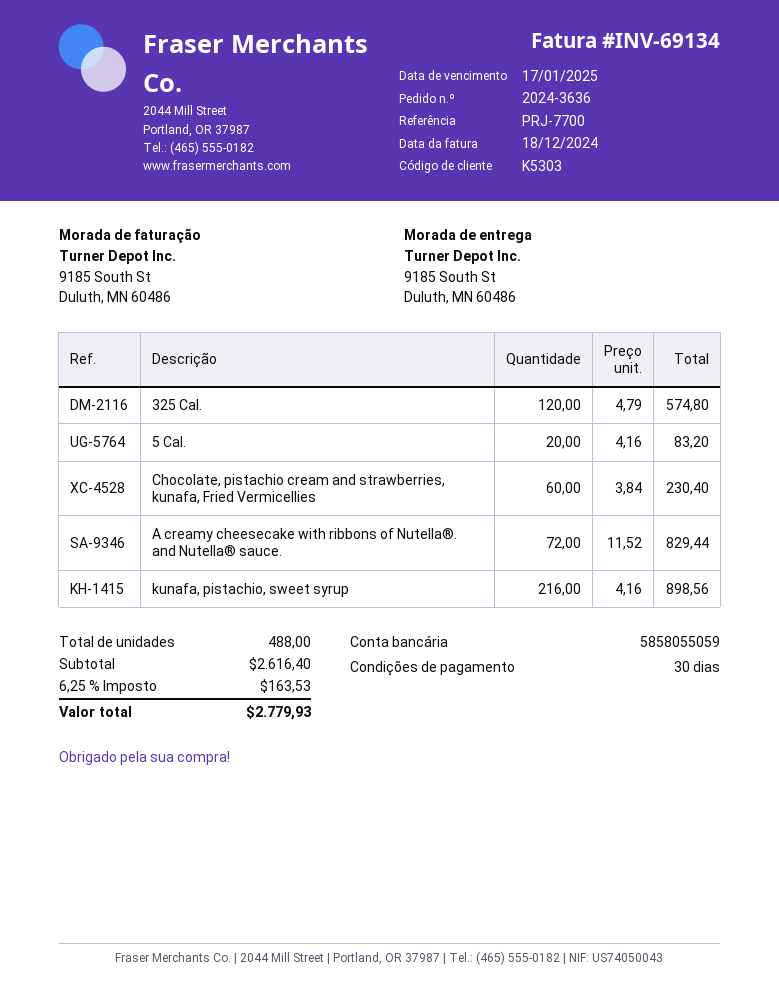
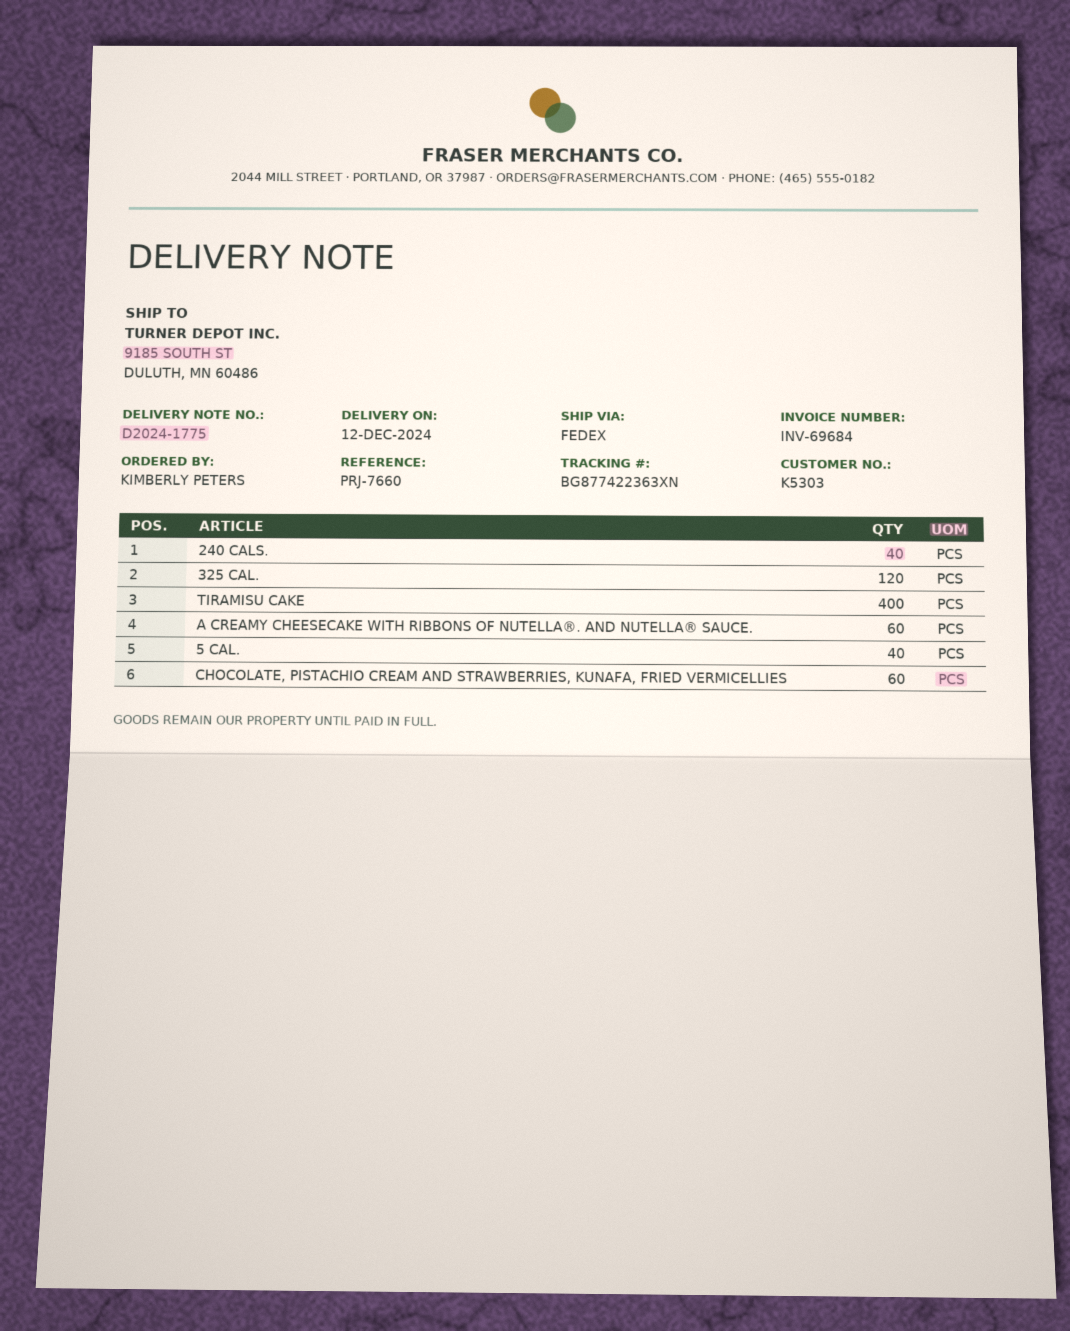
invoice number: INV-69134 -> INV-69684
reference: PRJ-7700 -> PRJ-7660
5 Cal.: 20 -> 40
A creamy cheesecake with ribbons of Nutella®. and Nutella® sauce.: 72 -> 60
kunafa, pistachio, sweet syrup: 216 -> none
240 CALS.: none -> 40
TIRAMISU CAKE: none -> 400

